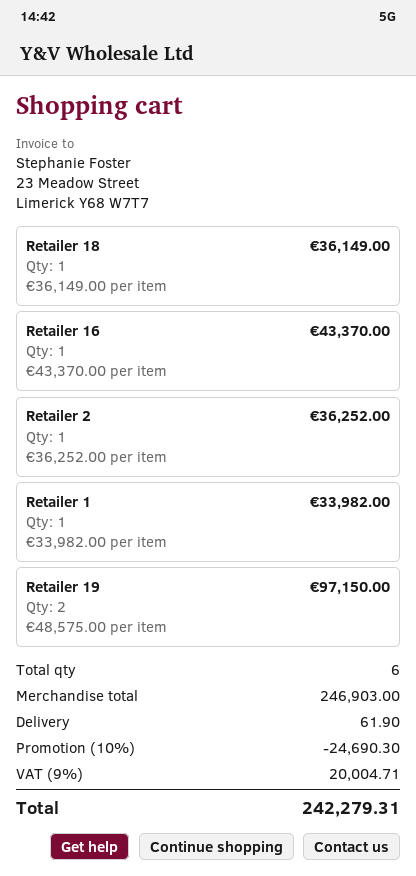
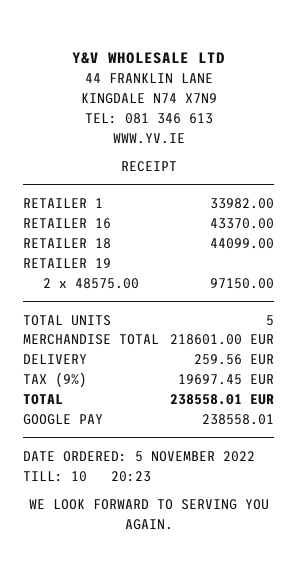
Retailer 18: 1 x 36149.00 = 36149.00 -> 1 x 44099.00 = 44099.00
Retailer 2: 1 x 36252.00 = 36252.00 -> none
total quantity: 6 -> 5
subtotal: 246903.00 -> 218601.00
discount: 10% = 24690.30 -> none
shipping: 61.90 -> 259.56
tax: 9% = 20004.71 -> 9% = 19697.45
total: 242279.31 -> 238558.01

